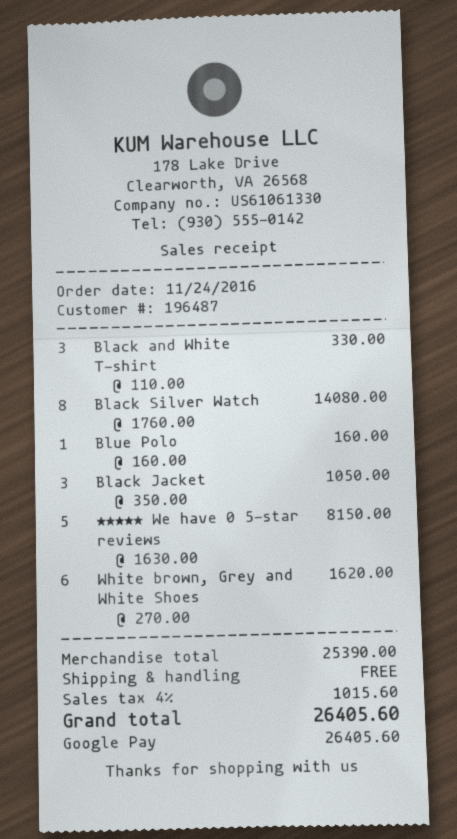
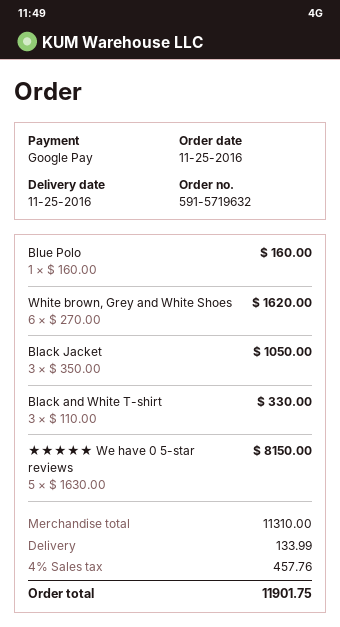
order date: 2016-11-24 -> 2016-11-25
Black Silver Watch: 8 x 1760.00 = 14080.00 -> none
subtotal: 25390.00 -> 11310.00
shipping: 0.00 -> 133.99
tax: 4% = 1015.60 -> 4% = 457.76
total: 26405.60 -> 11901.75

